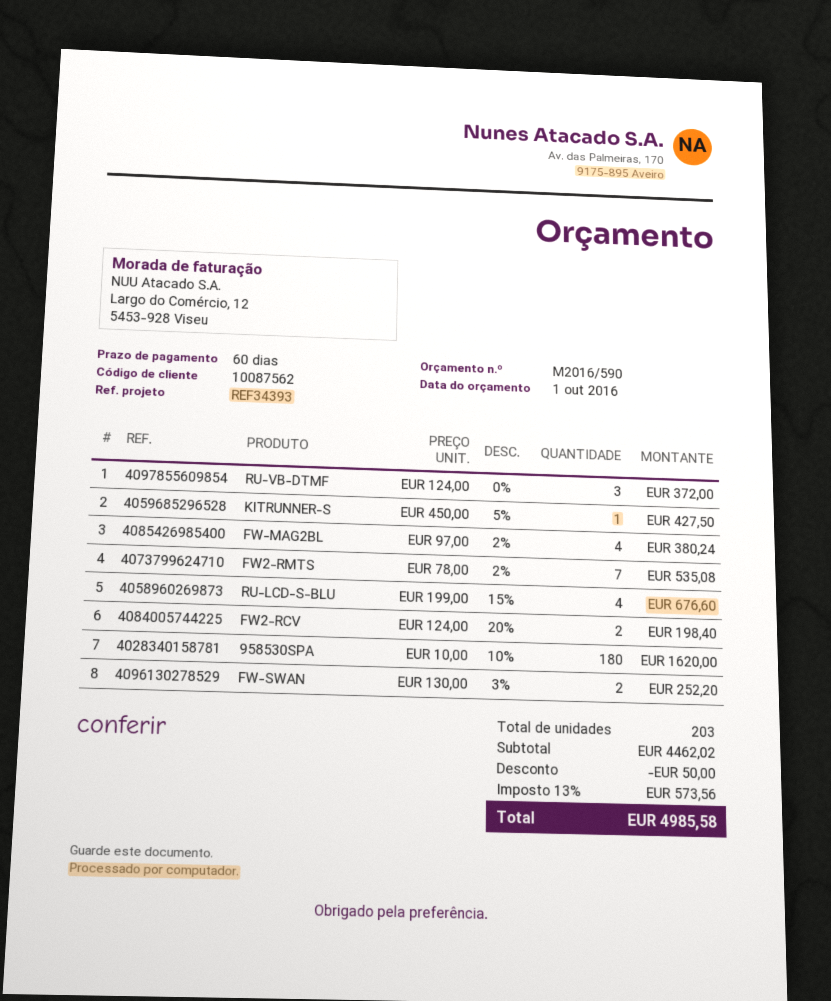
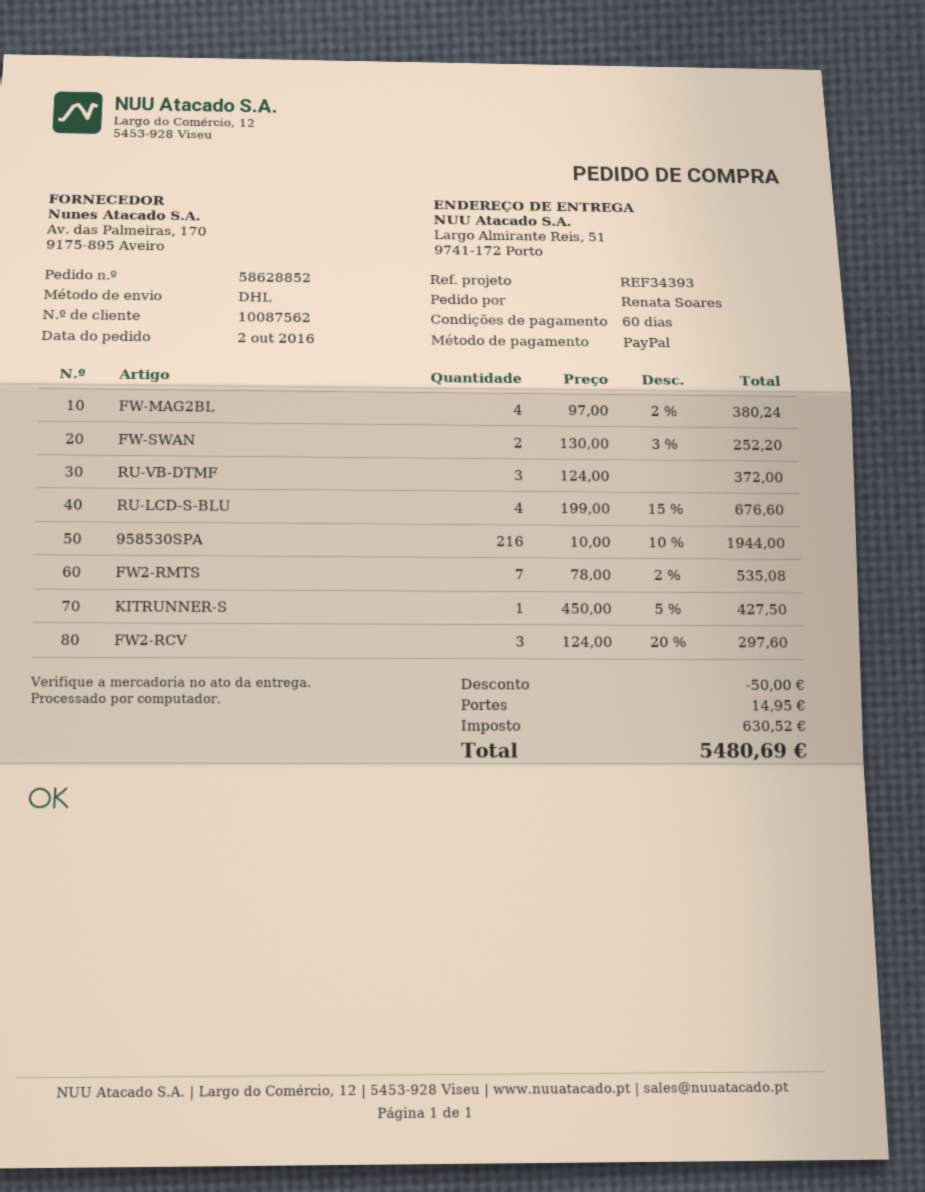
FW2-RCV: 2 x 124.00 - 20% = 198.40 -> 3 x 124.00 - 20% = 297.60
958530SPA: 180 x 10.00 - 10% = 1620.00 -> 216 x 10.00 - 10% = 1944.00
shipping: none -> 14.95
tax: 573.56 -> 630.52
total: 4985.58 -> 5480.69

